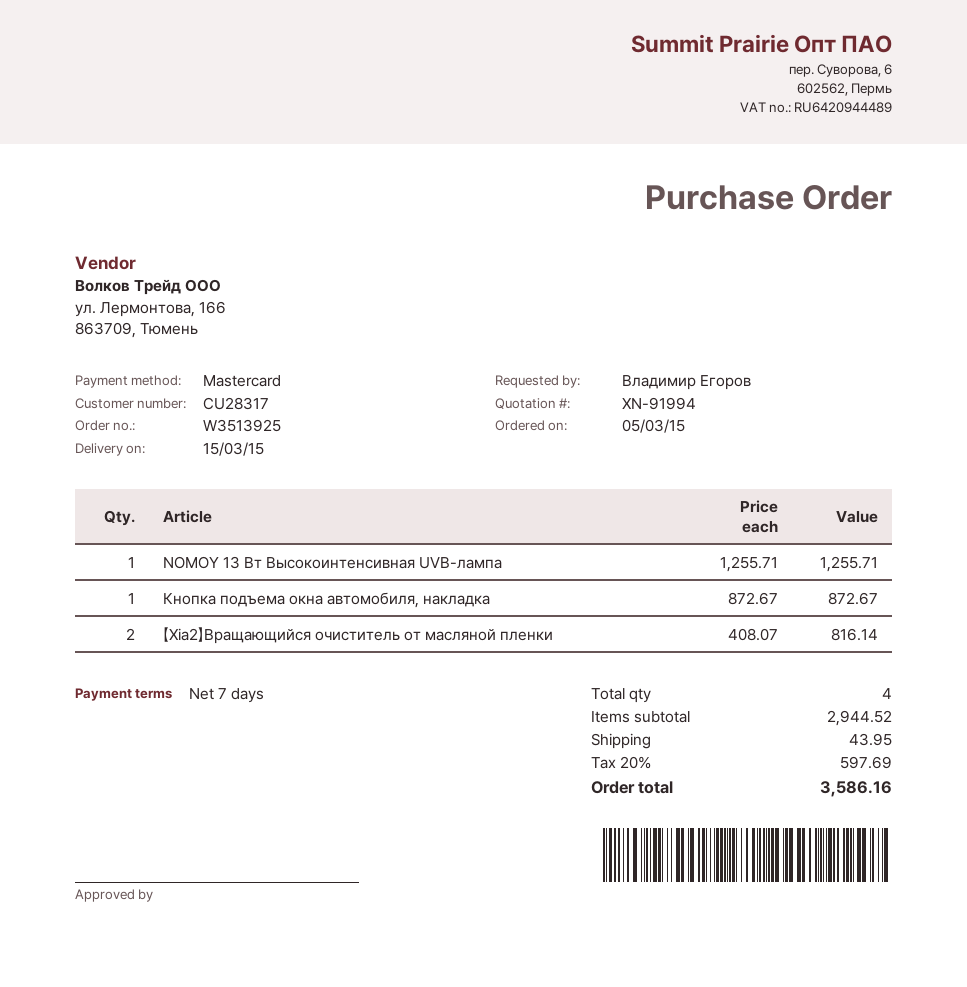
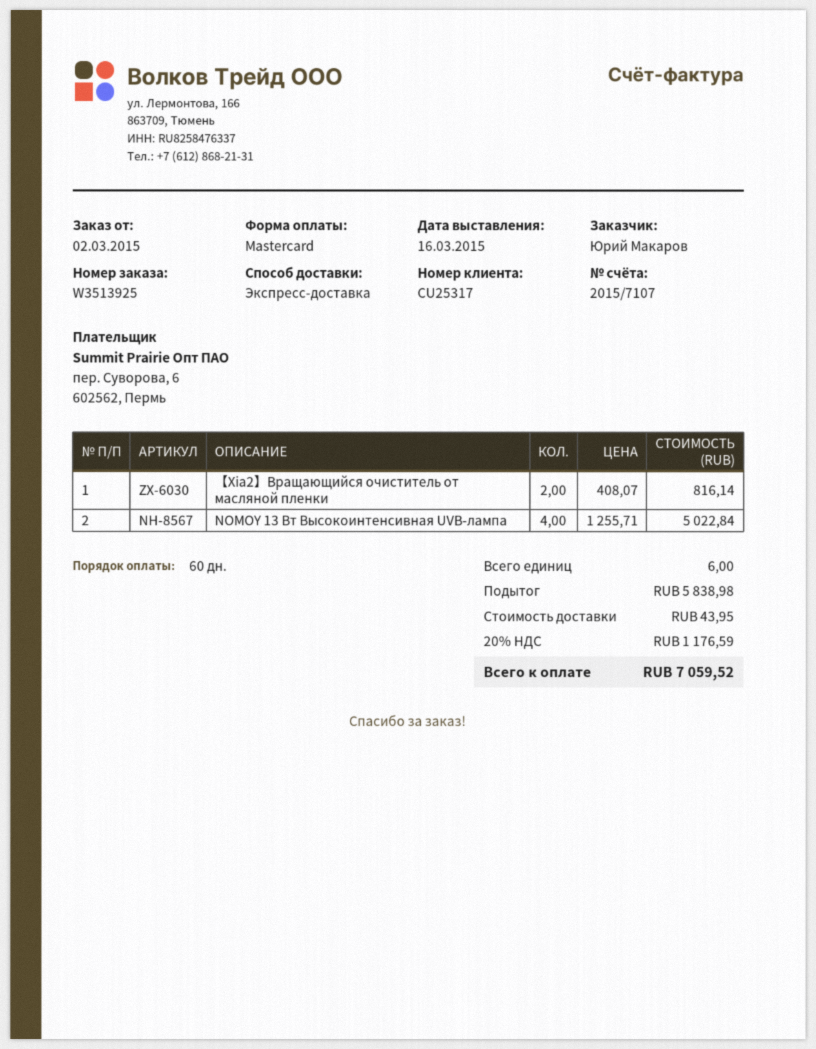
order date: 2015-03-05 -> 2015-03-02
payment terms: 7 days -> 60 days
customer number: CU28317 -> CU25317
ordered by: Владимир Егоров -> Юрий Макаров
NOMOY 13 Вт Высокоинтенсивная UVB-лампа: 1 x 1255.71 = 1255.71 -> 4 x 1255.71 = 5022.84
Кнопка подъема окна автомобиля, накладка: 1 x 872.67 = 872.67 -> none
total quantity: 4 -> 6
subtotal: 2944.52 -> 5838.98
tax: 20% = 597.69 -> 20% = 1176.59
total: 3586.16 -> 7059.52

